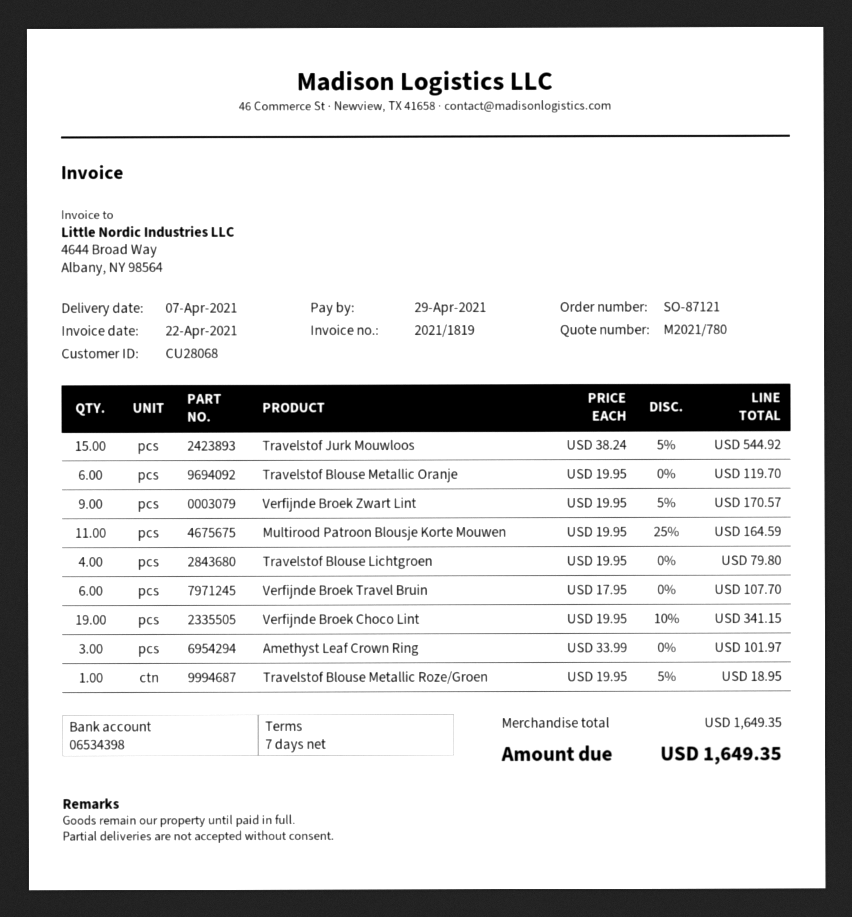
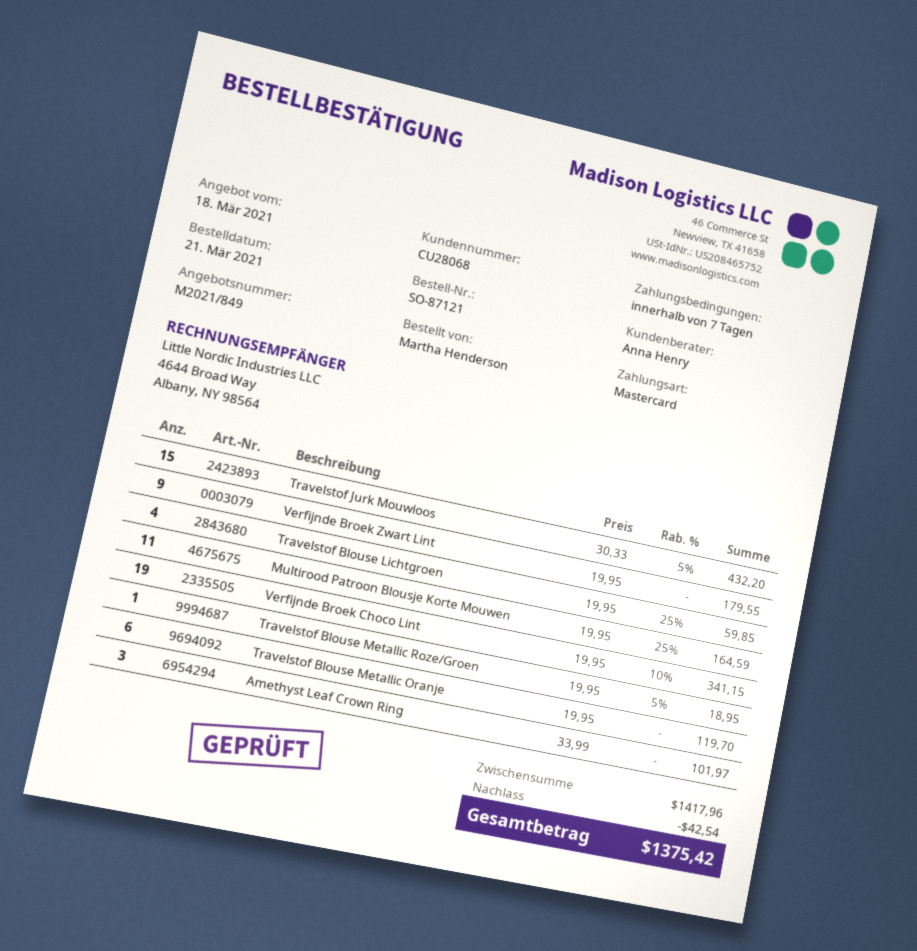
quote number: M2021/780 -> M2021/849
Travelstof Jurk Mouwloos: 15 x 38.24 - 5% = 544.92 -> 15 x 30.33 - 5% = 432.20
Verfijnde Broek Zwart Lint: 9 x 19.95 - 5% = 170.57 -> 9 x 19.95 = 179.55
Travelstof Blouse Lichtgroen: 4 x 19.95 = 79.80 -> 4 x 19.95 - 25% = 59.85
Verfijnde Broek Travel Bruin: 6 x 17.95 = 107.70 -> none
subtotal: 1649.35 -> 1417.96
discount: none -> 42.54
total: 1649.35 -> 1375.42

